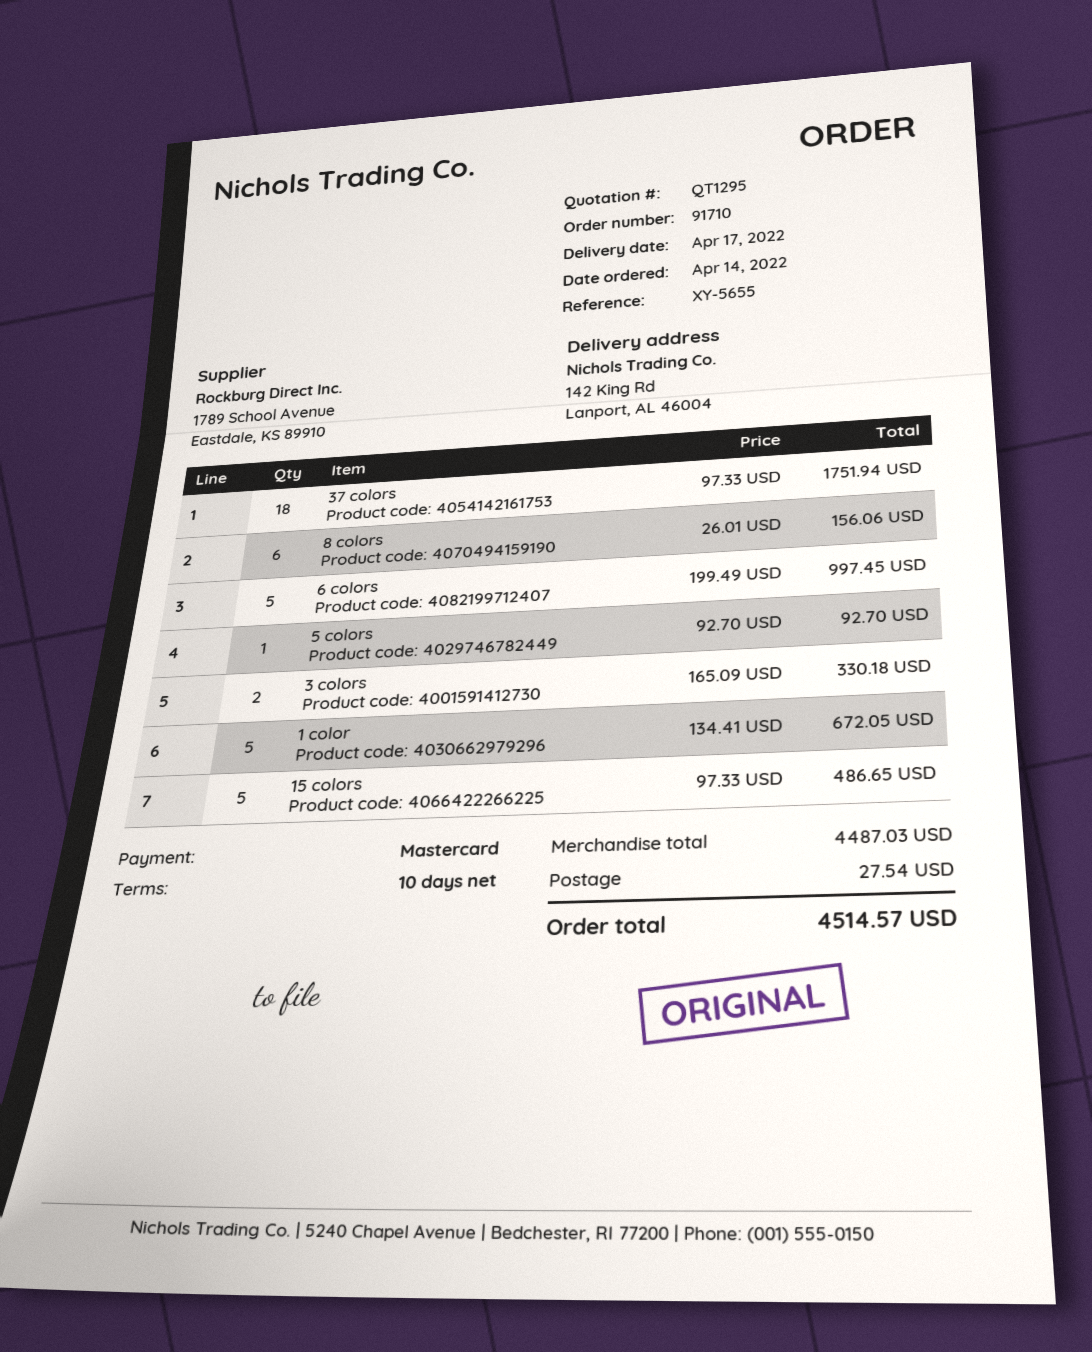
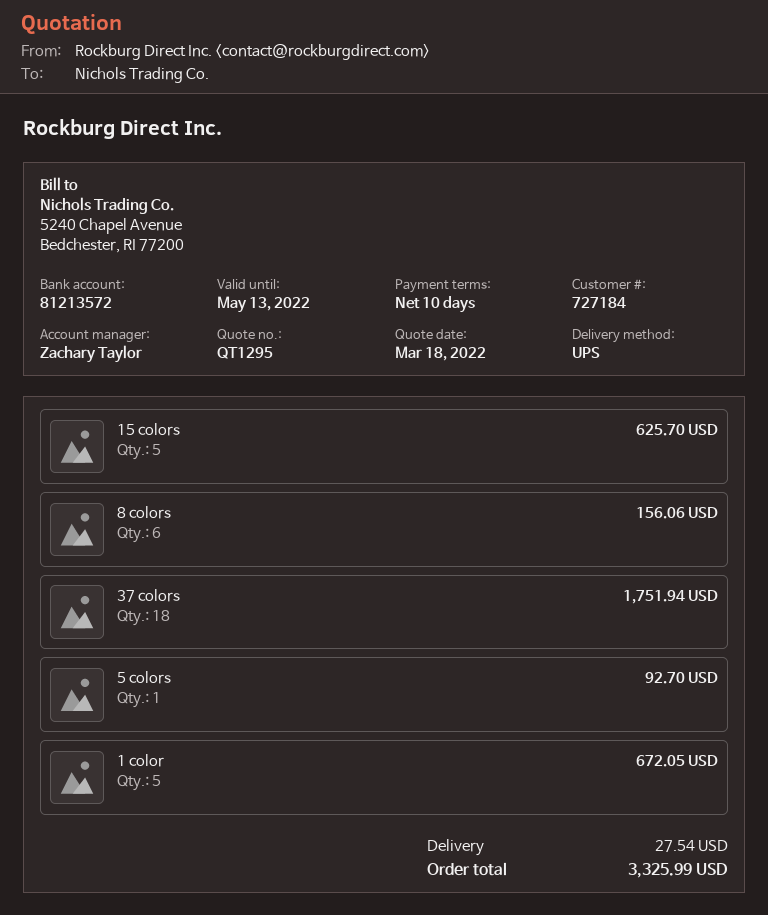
6 colors: 5 for 997.45 -> none
3 colors: 2 for 330.18 -> none
15 colors: 5 for 486.65 -> 5 for 625.70
total: 4514.57 -> 3325.99

